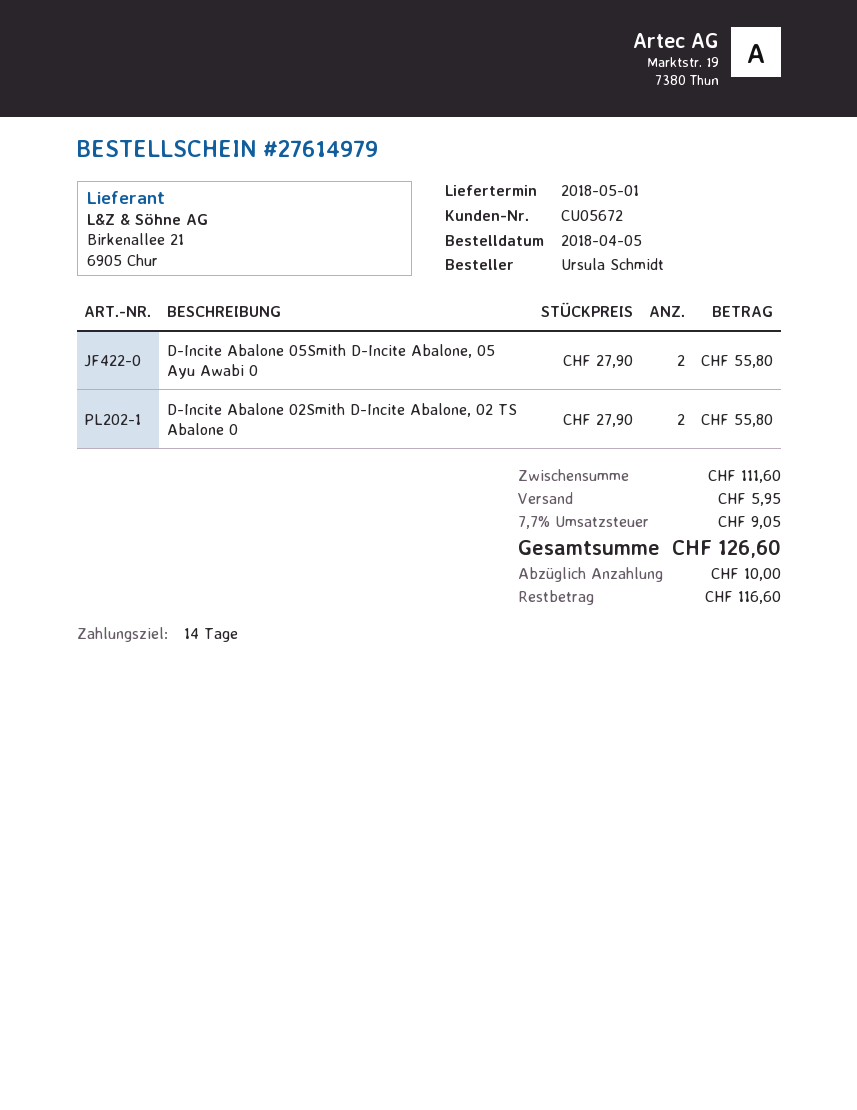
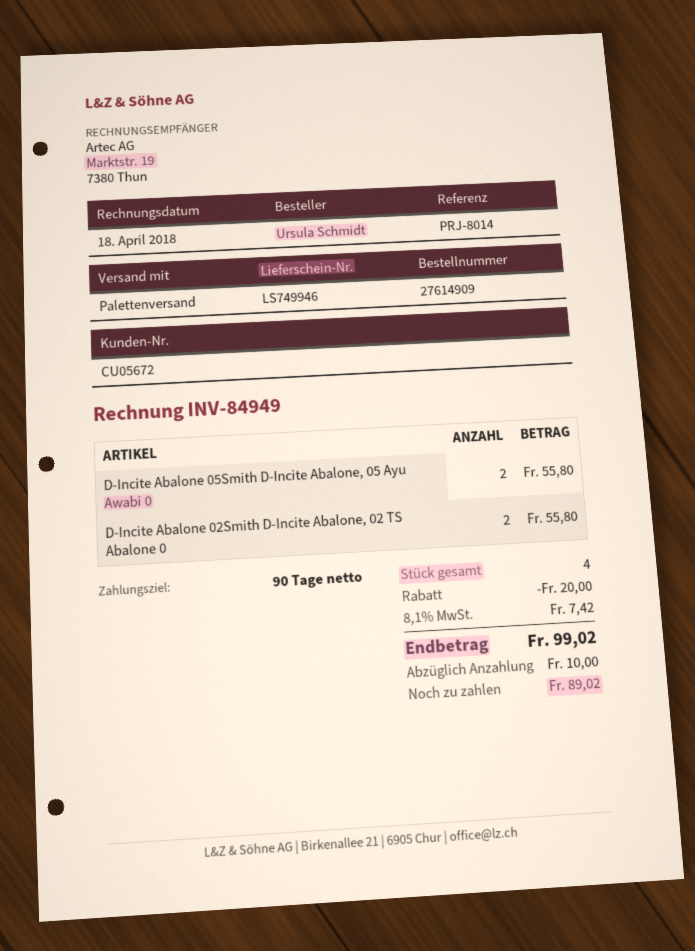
order number: 27614979 -> 27614909
payment terms: 14 days -> 90 days
discount: none -> 20.00
shipping: 5.95 -> none
tax: 7.7% = 9.05 -> 8.1% = 7.42
total: 126.60 -> 99.02
balance: 116.60 -> 89.02

